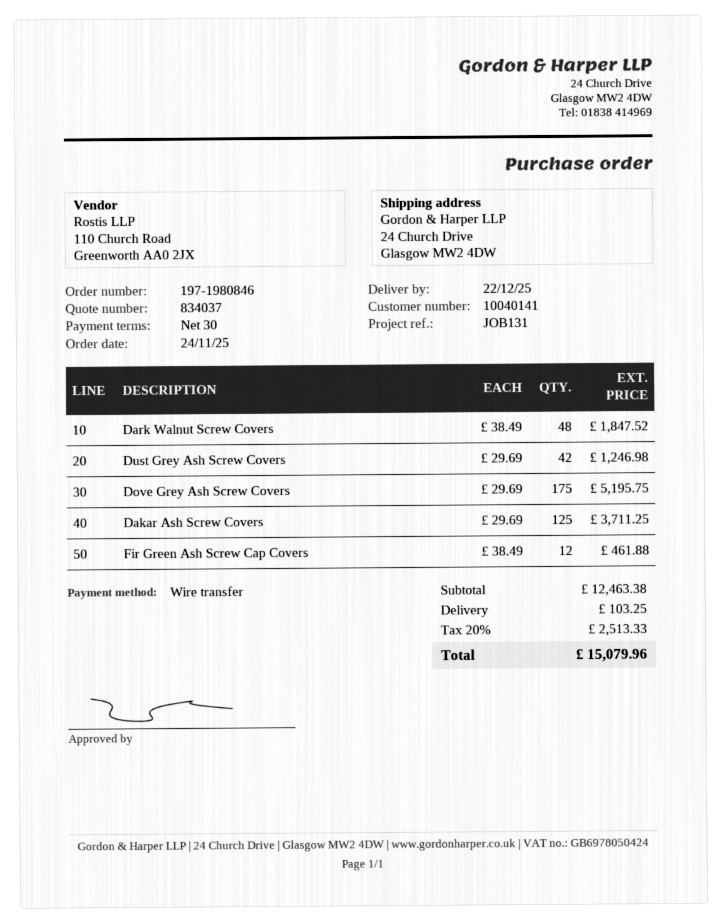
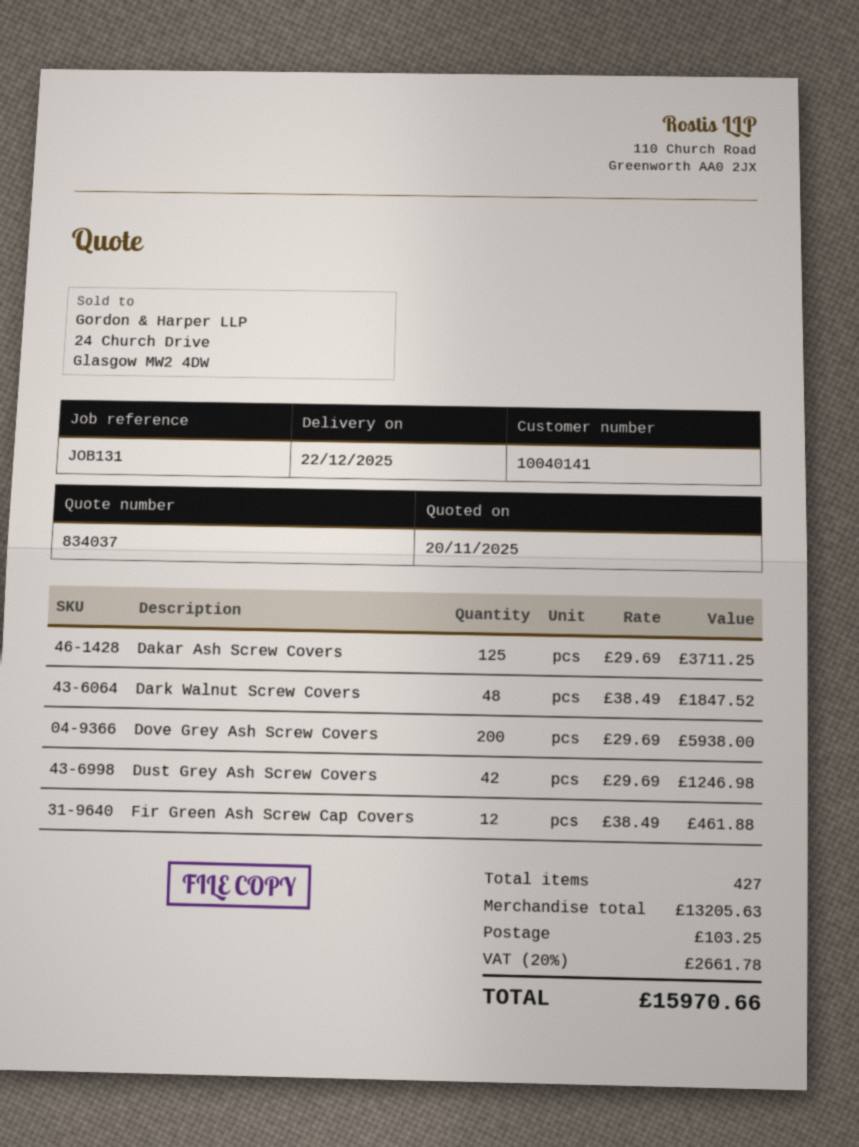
Dove Grey Ash Screw Covers: 175 x 29.69 = 5195.75 -> 200 x 29.69 = 5938.00
subtotal: 12463.38 -> 13205.63
tax: 20% = 2513.33 -> 20% = 2661.78
total: 15079.96 -> 15970.66

